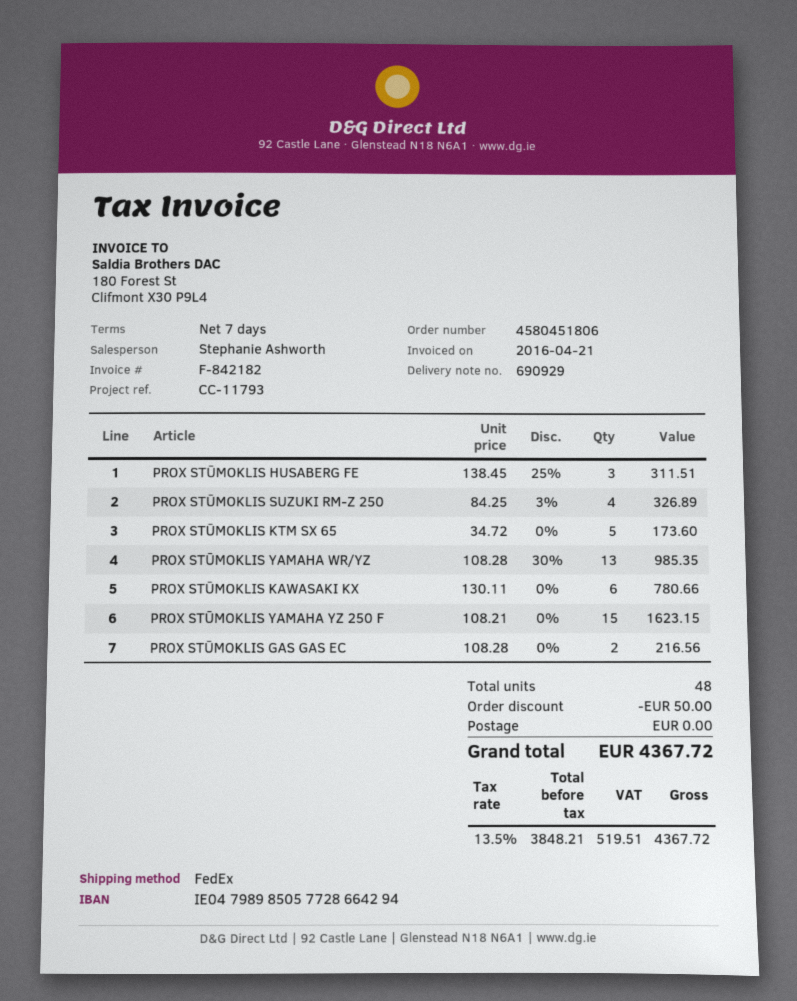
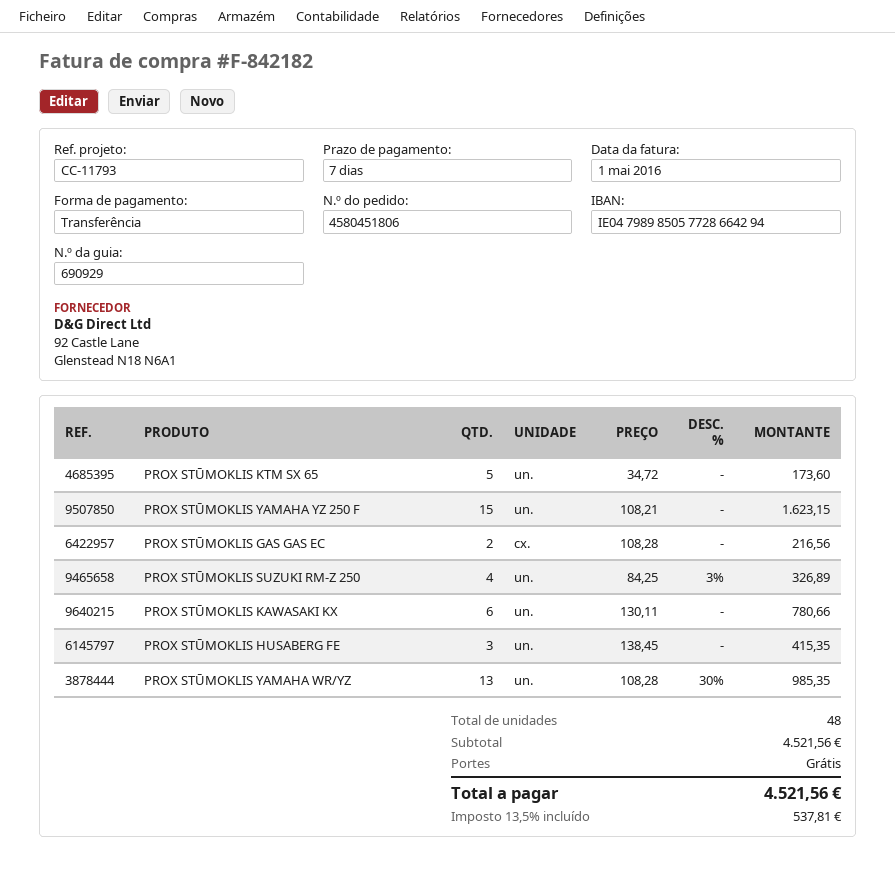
invoice date: 2016-04-21 -> 2016-05-01
PROX STŪMOKLIS HUSABERG FE: 3 x 138.45 - 25% = 311.51 -> 3 x 138.45 = 415.35
discount: 50.00 -> none
tax: 13.5% = 519.51 -> 13.5% = 537.81
total: 4367.72 -> 4521.56

